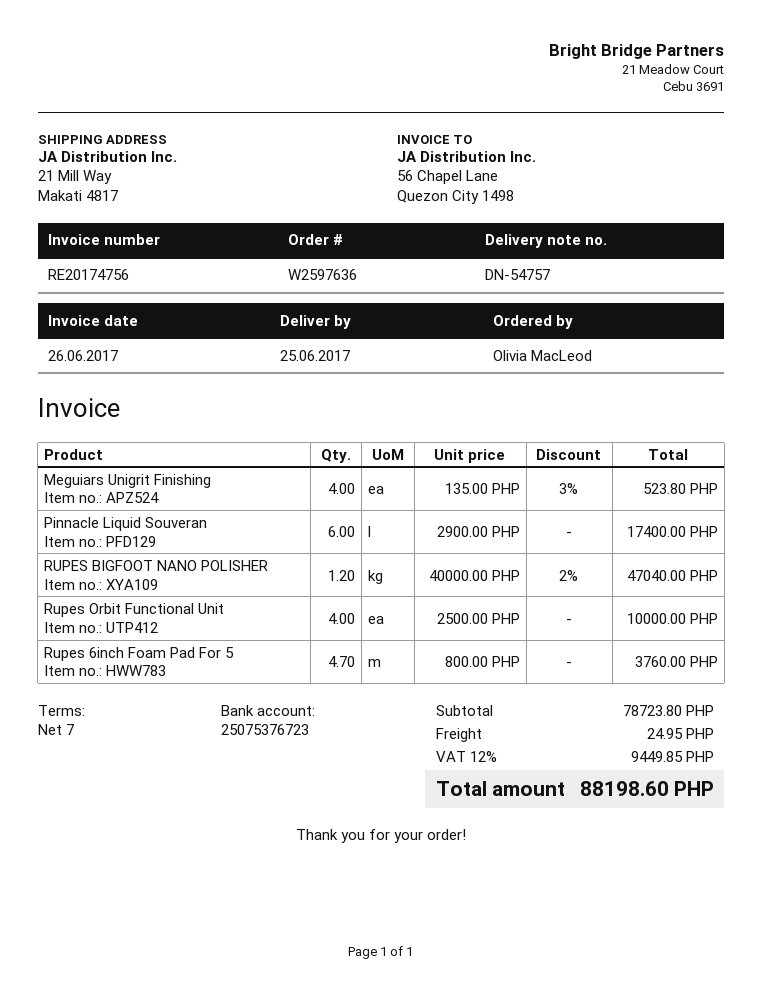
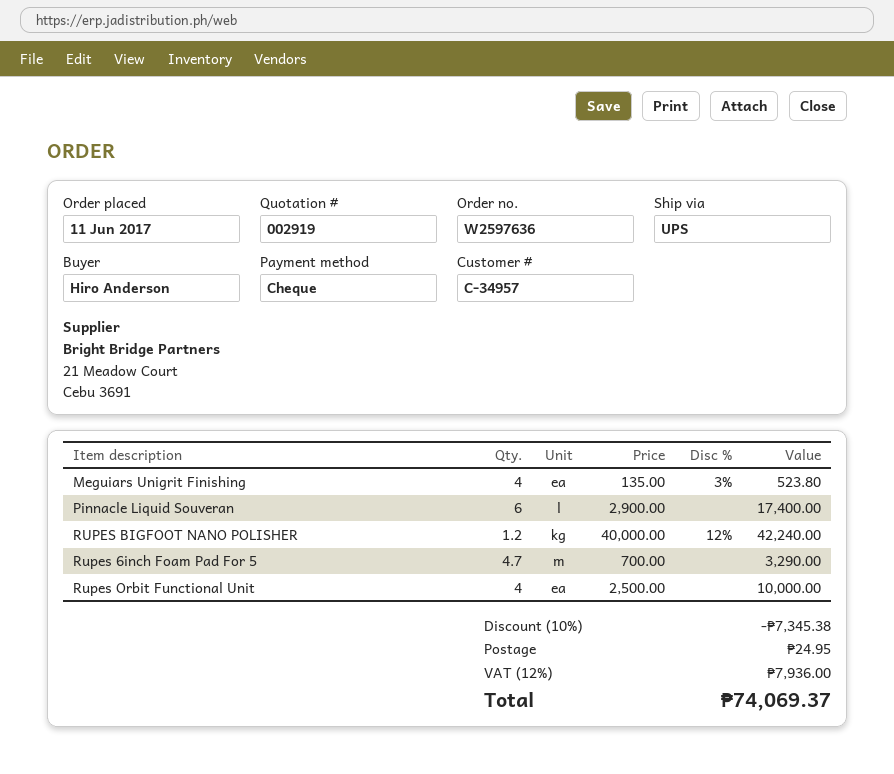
ordered by: Olivia MacLeod -> Hiro Anderson
RUPES BIGFOOT NANO POLISHER: 1.2 x 40000.00 - 2% = 47040.00 -> 1.2 x 40000.00 - 12% = 42240.00
Rupes 6inch Foam Pad For 5: 4.7 x 800.00 = 3760.00 -> 4.7 x 700.00 = 3290.00
discount: none -> 10% = 7345.38
tax: 12% = 9449.85 -> 12% = 7936.00
total: 88198.60 -> 74069.37

